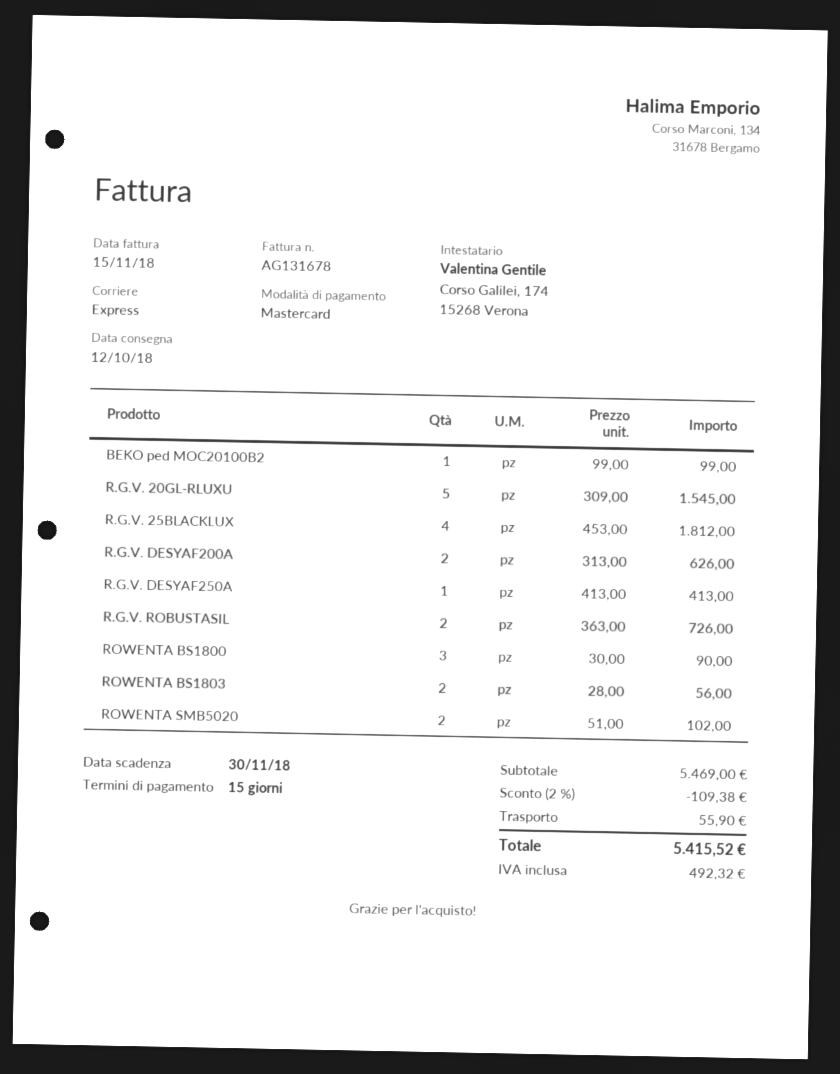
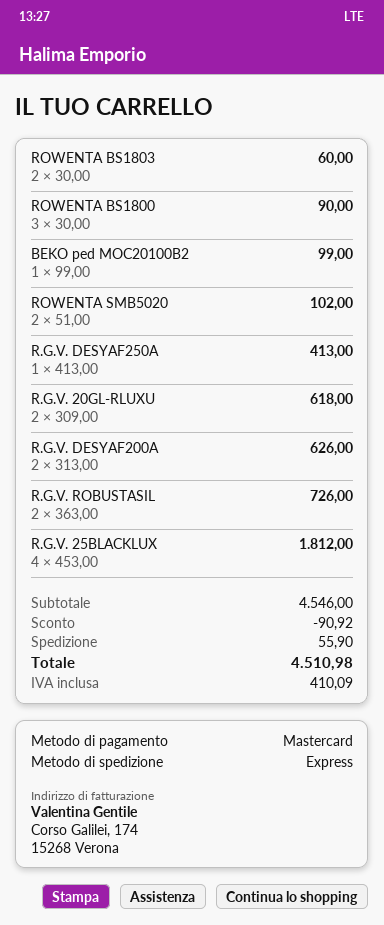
R.G.V. 20GL-RLUXU: 5 x 309.00 = 1545.00 -> 2 x 309.00 = 618.00
ROWENTA BS1803: 2 x 28.00 = 56.00 -> 2 x 30.00 = 60.00
subtotal: 5469.00 -> 4546.00
discount: 109.38 -> 90.92
tax: 492.32 -> 410.09
total: 5415.52 -> 4510.98

